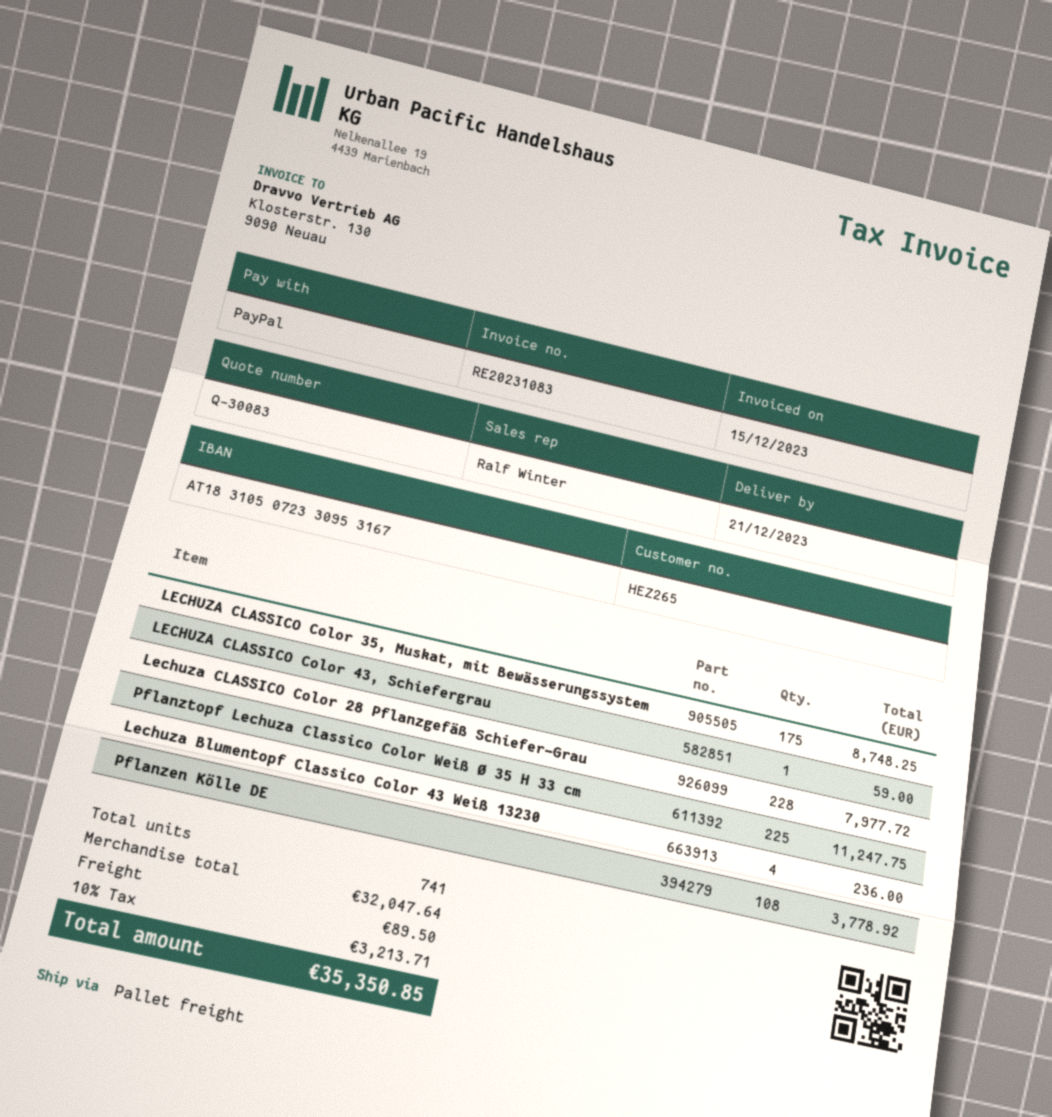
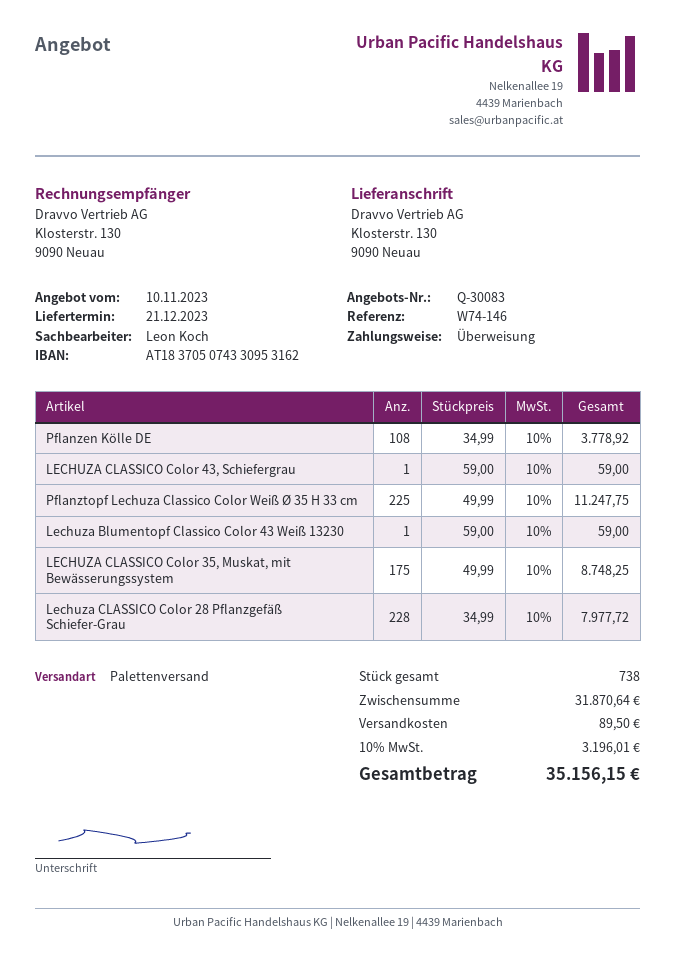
sales rep: Ralf Winter -> Leon Koch
payment method: PayPal -> bank transfer
bank account: AT183105072330953167 -> AT183705074330953162
Lechuza Blumentopf Classico Color 43 Weiß 13230: 4 for 236.00 -> 1 for 59.00
total quantity: 741 -> 738
subtotal: 32047.64 -> 31870.64
tax: 10% = 3213.71 -> 10% = 3196.01
total: 35350.85 -> 35156.15

